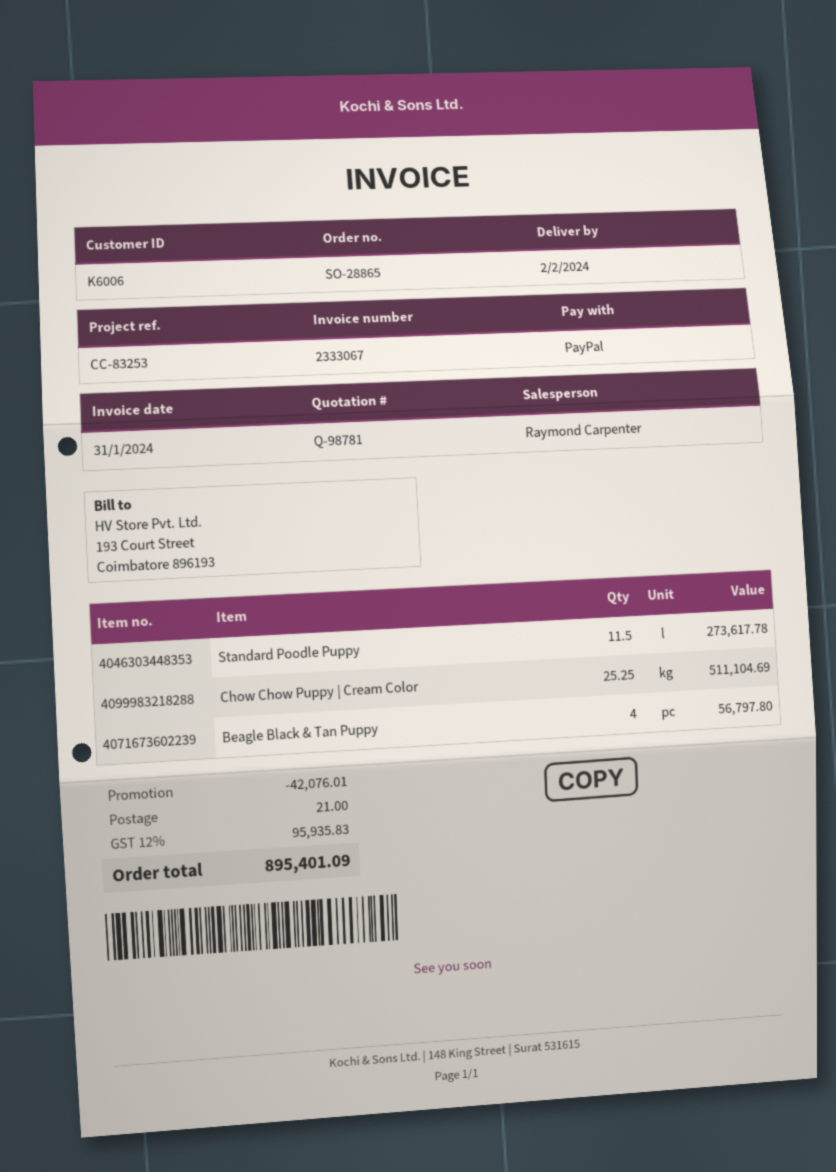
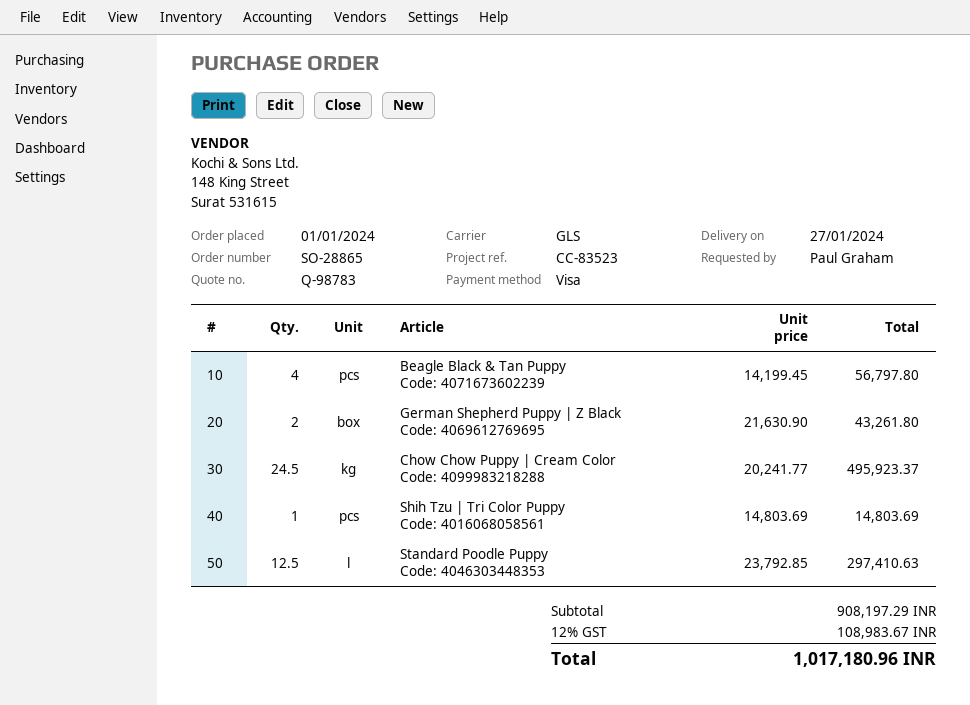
quote number: Q-98781 -> Q-98783
delivery date: 2024-02-02 -> 2024-01-27
reference: CC-83253 -> CC-83523
payment method: PayPal -> Visa
Standard Poodle Puppy: 11.5 for 273617.78 -> 12.5 for 297410.63
Chow Chow Puppy | Cream Color: 25.25 for 511104.69 -> 24.5 for 495923.37
German Shepherd Puppy | Z Black: none -> 2 for 43261.80
Shih Tzu | Tri Color Puppy: none -> 1 for 14803.69
discount: 42076.01 -> none
shipping: 21.00 -> none
tax: 12% = 95935.83 -> 12% = 108983.67
total: 895401.09 -> 1017180.96

